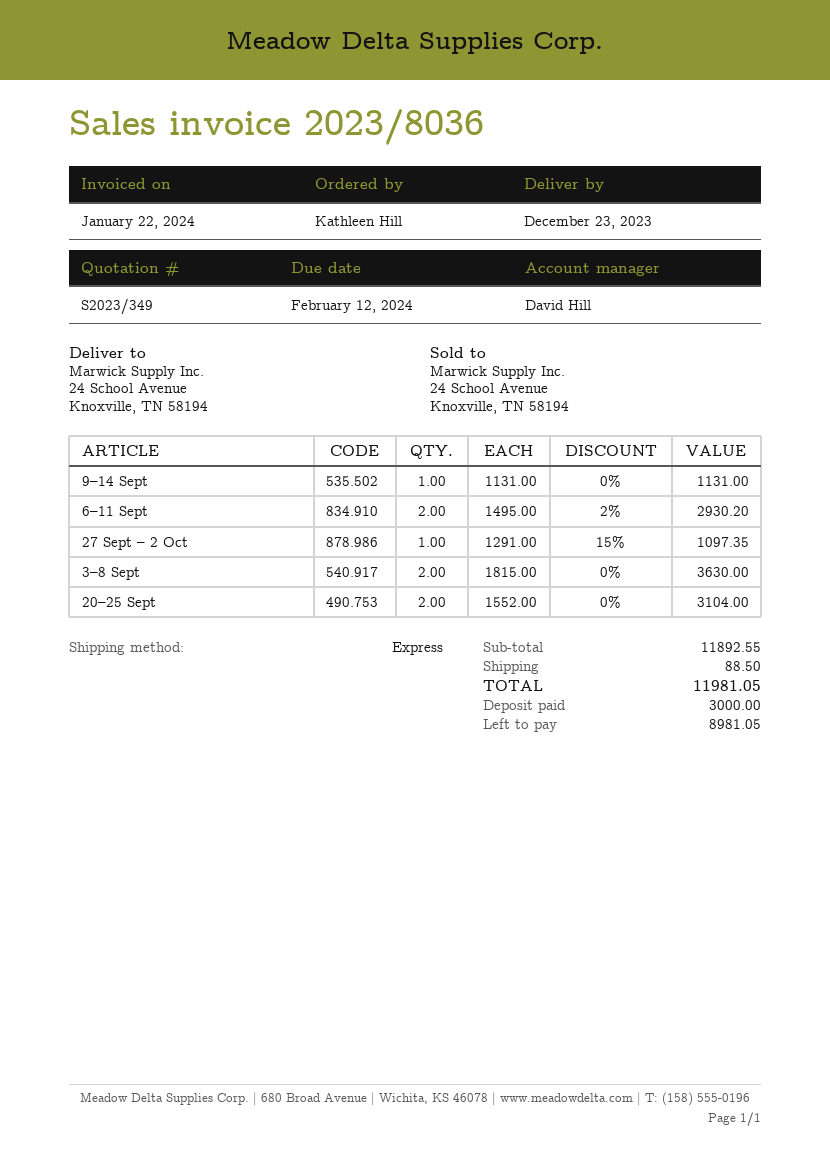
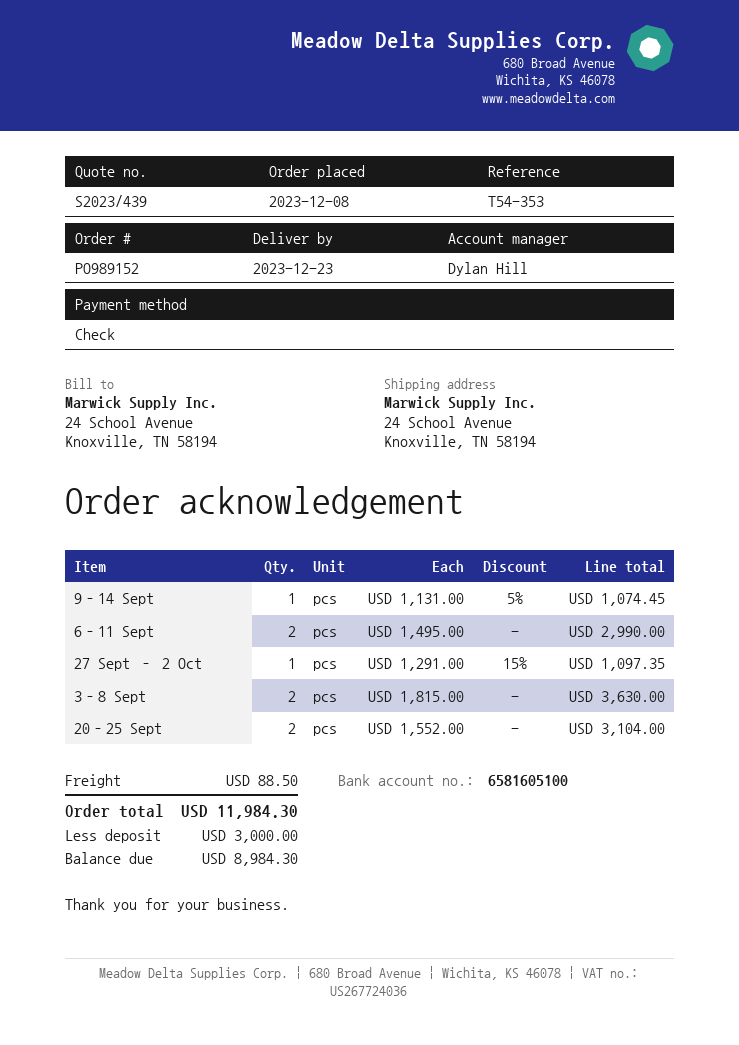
quote number: S2023/349 -> S2023/439
sales rep: David Hill -> Dylan Hill
9–14 Sept: 1 x 1131.00 = 1131.00 -> 1 x 1131.00 - 5% = 1074.45
6–11 Sept: 2 x 1495.00 - 2% = 2930.20 -> 2 x 1495.00 = 2990.00
total: 11981.05 -> 11984.30
balance: 8981.05 -> 8984.30

